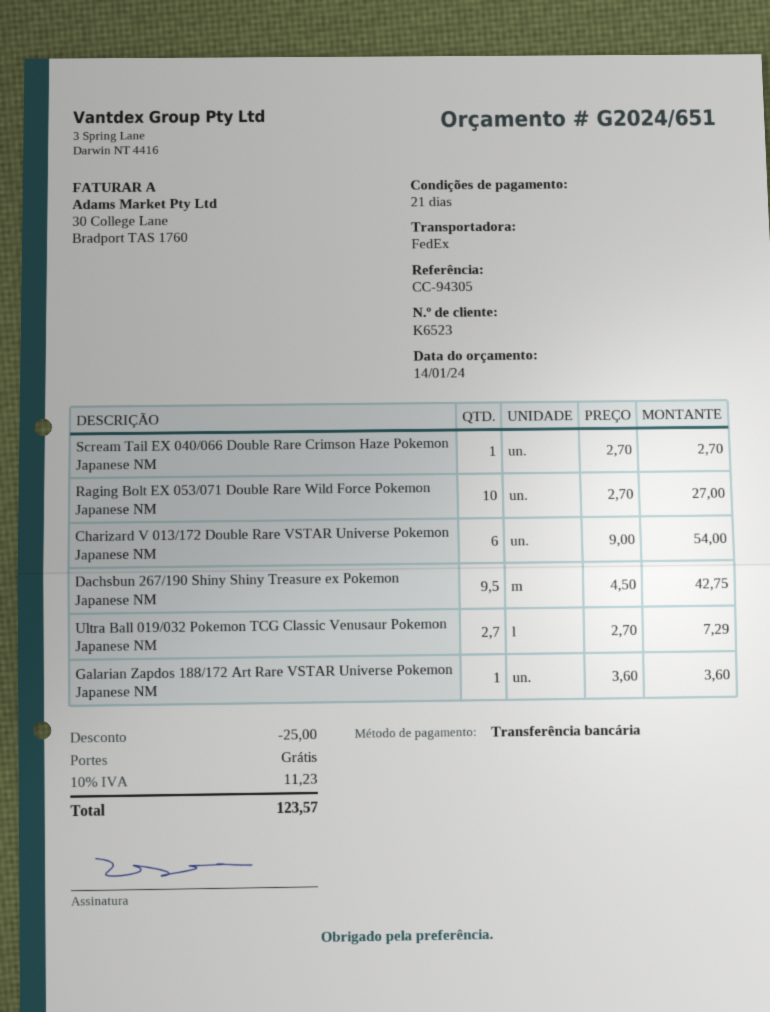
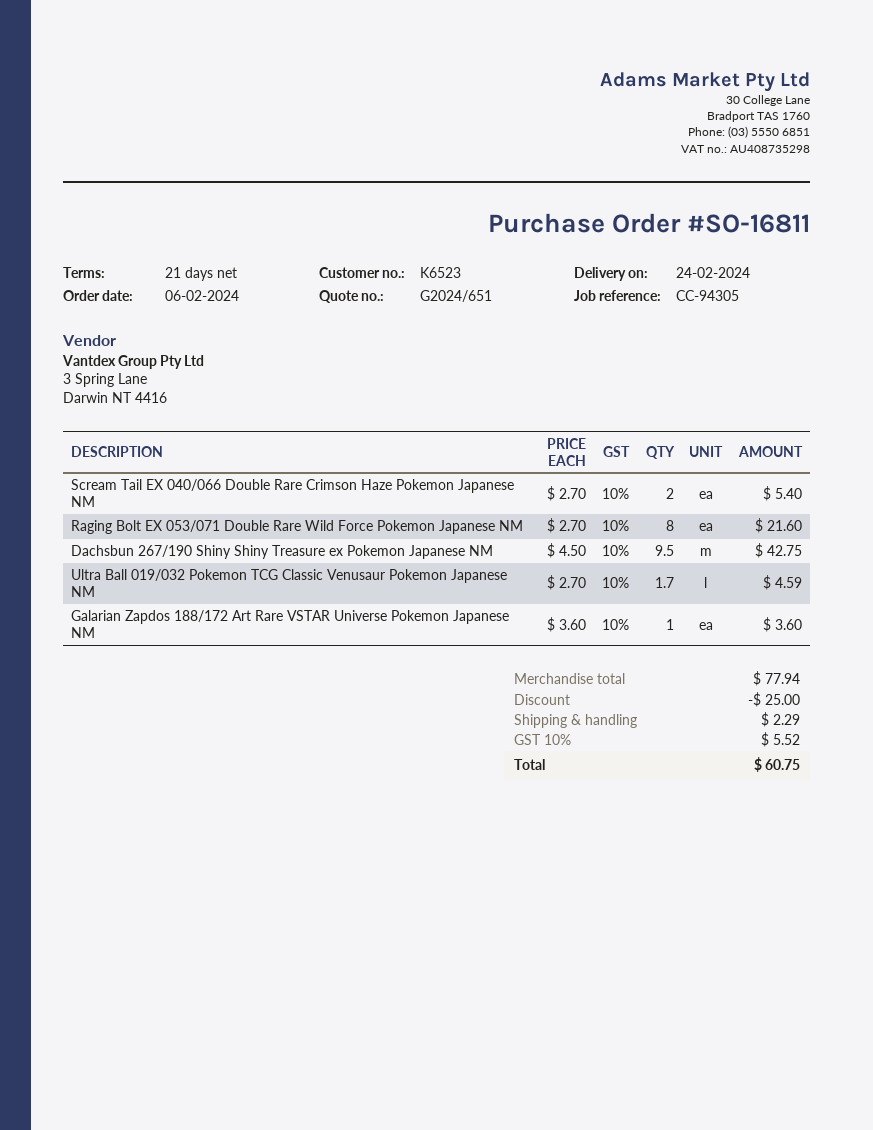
Scream Tail EX 040/066 Double Rare Crimson Haze Pokemon Japanese NM: 1 x 2.70 = 2.70 -> 2 x 2.70 = 5.40
Raging Bolt EX 053/071 Double Rare Wild Force Pokemon Japanese NM: 10 x 2.70 = 27.00 -> 8 x 2.70 = 21.60
Charizard V 013/172 Double Rare VSTAR Universe Pokemon Japanese NM: 6 x 9.00 = 54.00 -> none
Ultra Ball 019/032 Pokemon TCG Classic Venusaur Pokemon Japanese NM: 2.7 x 2.70 = 7.29 -> 1.7 x 2.70 = 4.59
shipping: 0.00 -> 2.29
tax: 10% = 11.23 -> 10% = 5.52
total: 123.57 -> 60.75

